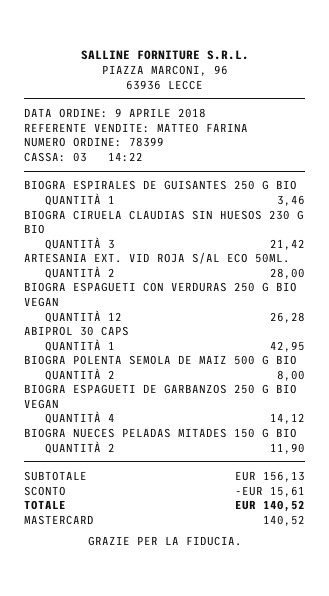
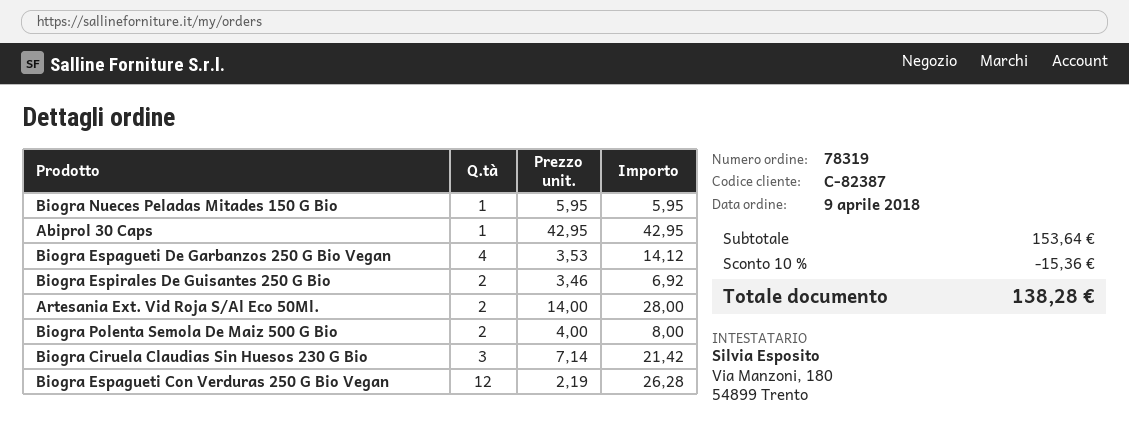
order number: 78399 -> 78319
BIOGRA ESPIRALES DE GUISANTES 250 G BIO: 1 for 3.46 -> 2 for 6.92
BIOGRA NUECES PELADAS MITADES 150 G BIO: 2 for 11.90 -> 1 for 5.95
subtotal: 156.13 -> 153.64
discount: 15.61 -> 15.36
total: 140.52 -> 138.28

